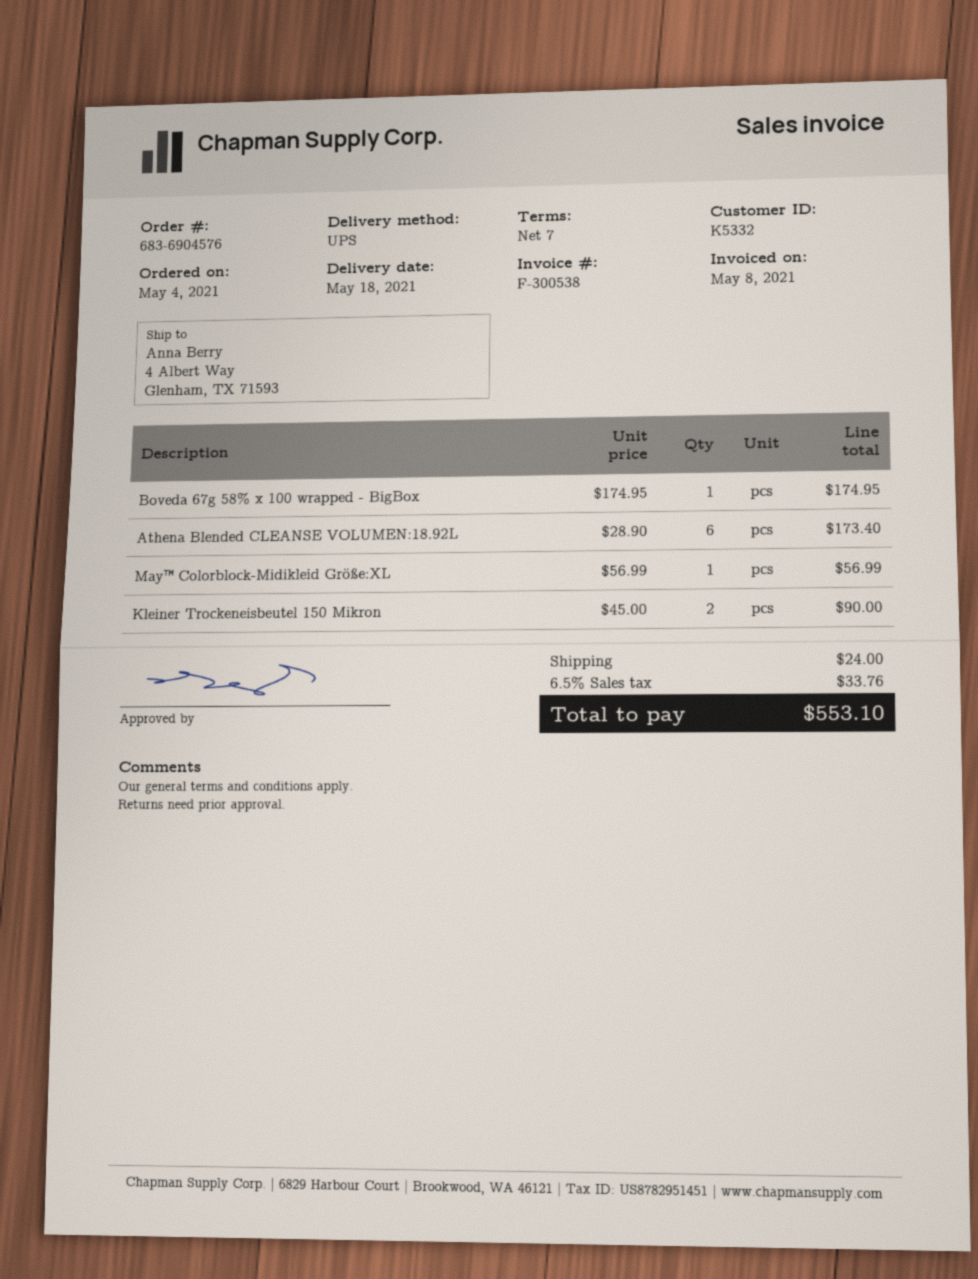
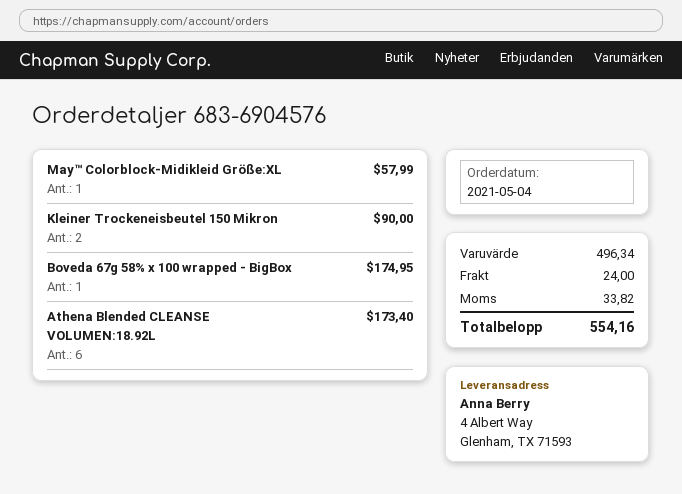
May™ Colorblock-Midikleid Größe:XL: 1 for 56.99 -> 1 for 57.99
tax: 33.76 -> 33.82
total: 553.10 -> 554.16

